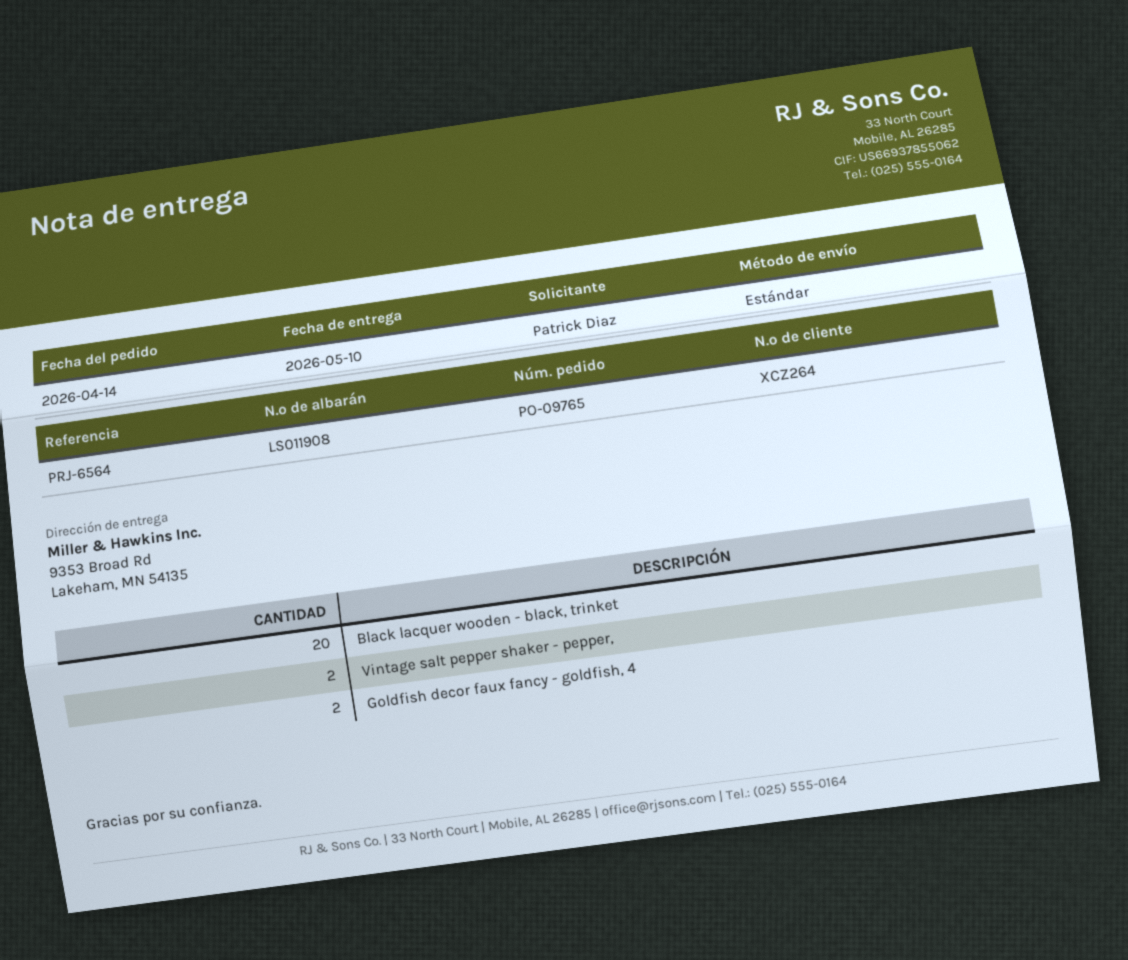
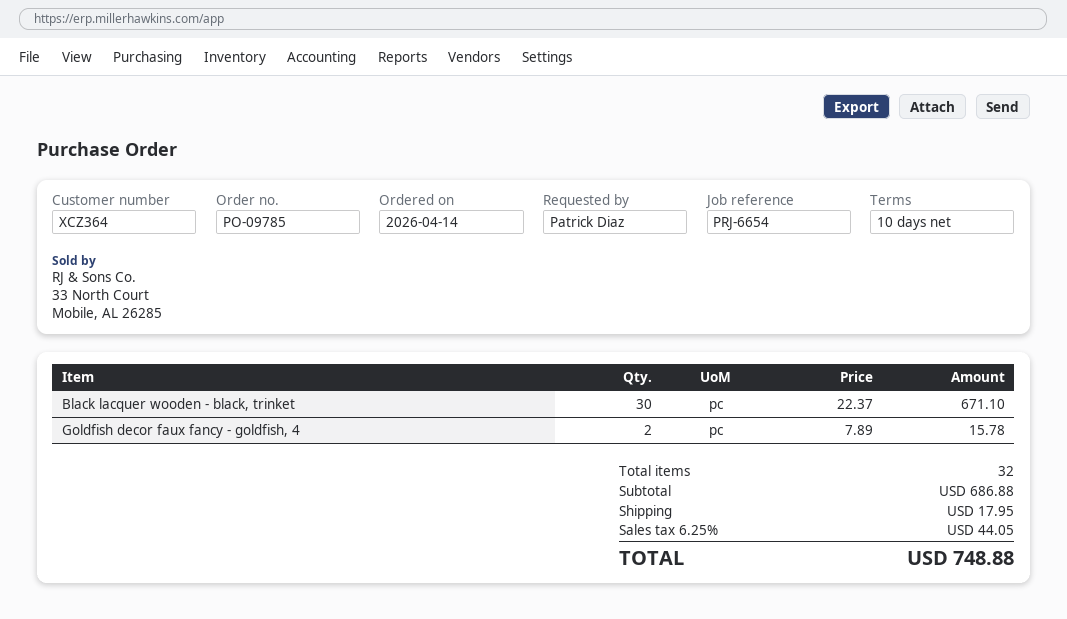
order number: PO-09765 -> PO-09785
customer number: XCZ264 -> XCZ364
reference: PRJ-6564 -> PRJ-6654
Black lacquer wooden - black, trinket: 20 -> 30
Vintage salt pepper shaker - pepper,: 2 -> none

